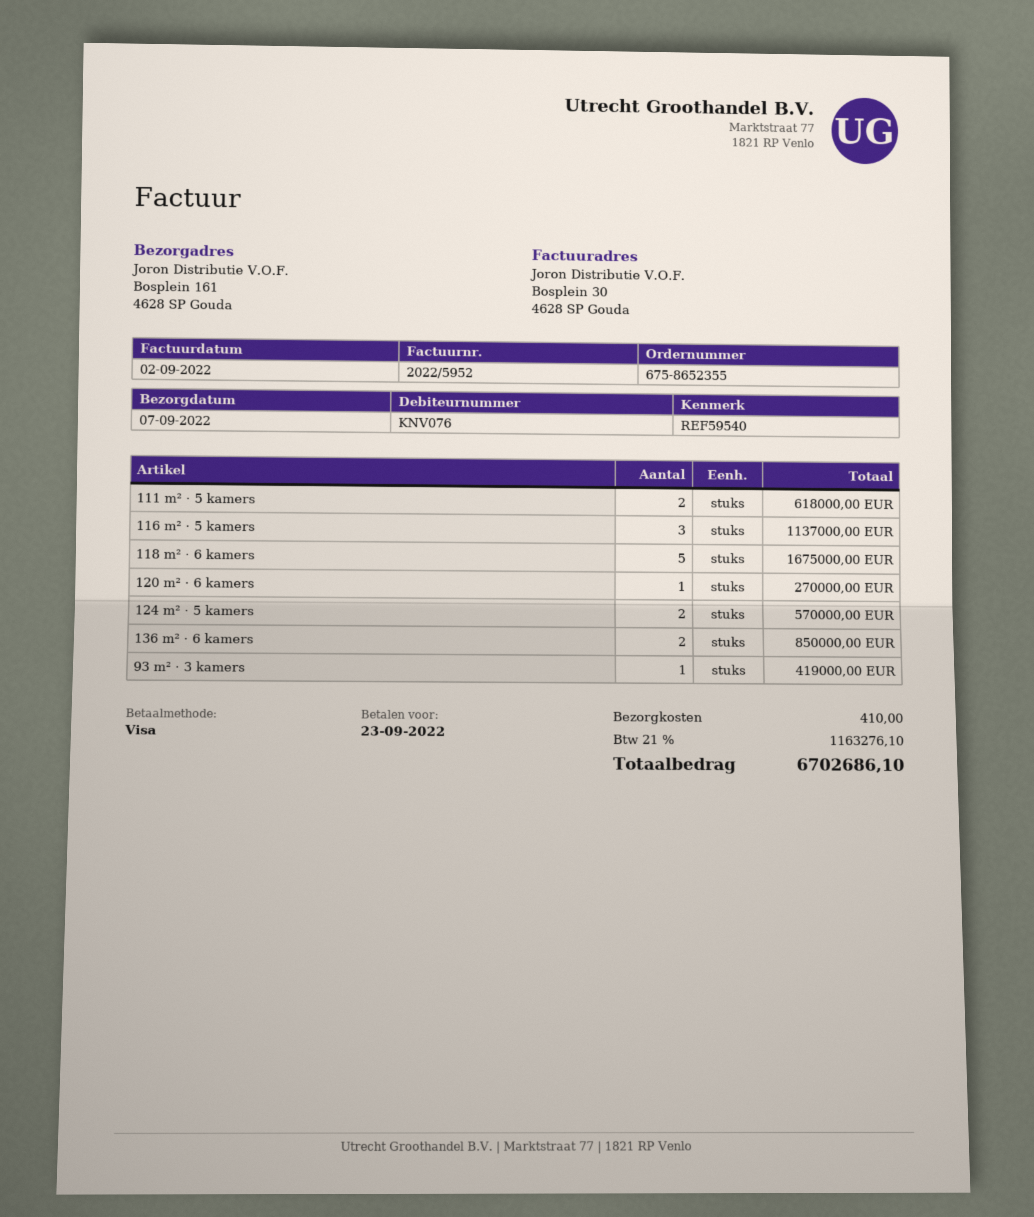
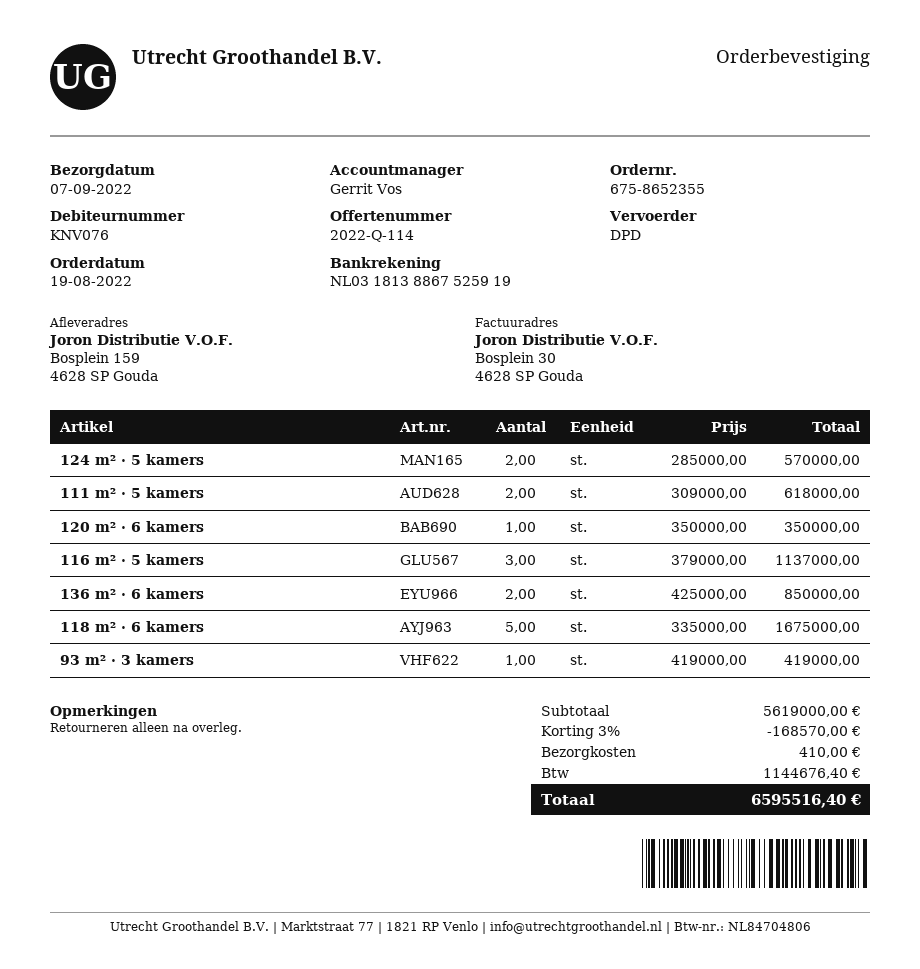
ship to: Bosplein 161, 4628 SP Gouda -> Bosplein 159, 4628 SP Gouda
120 m² · 6 kamers: 1 for 270000.00 -> 1 for 350000.00
discount: none -> 3% = 168570.00
tax: 1163276.10 -> 1144676.40
total: 6702686.10 -> 6595516.40

